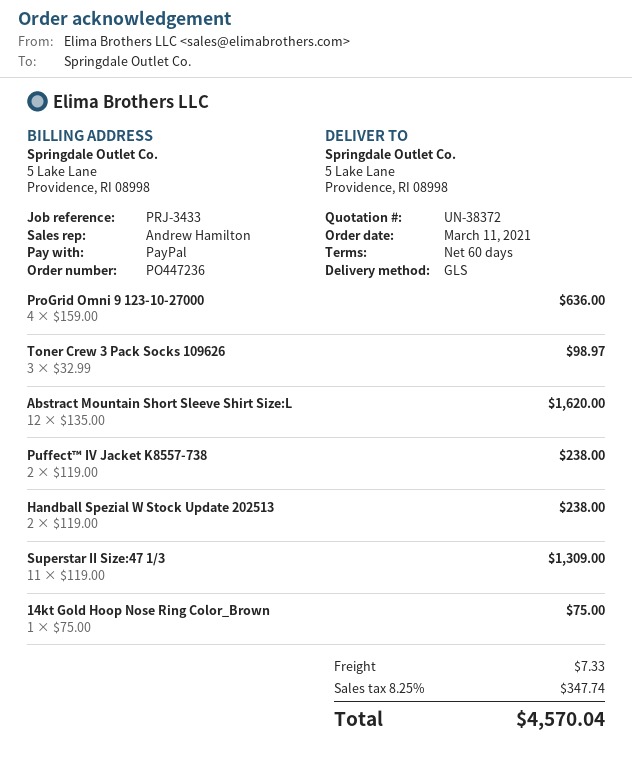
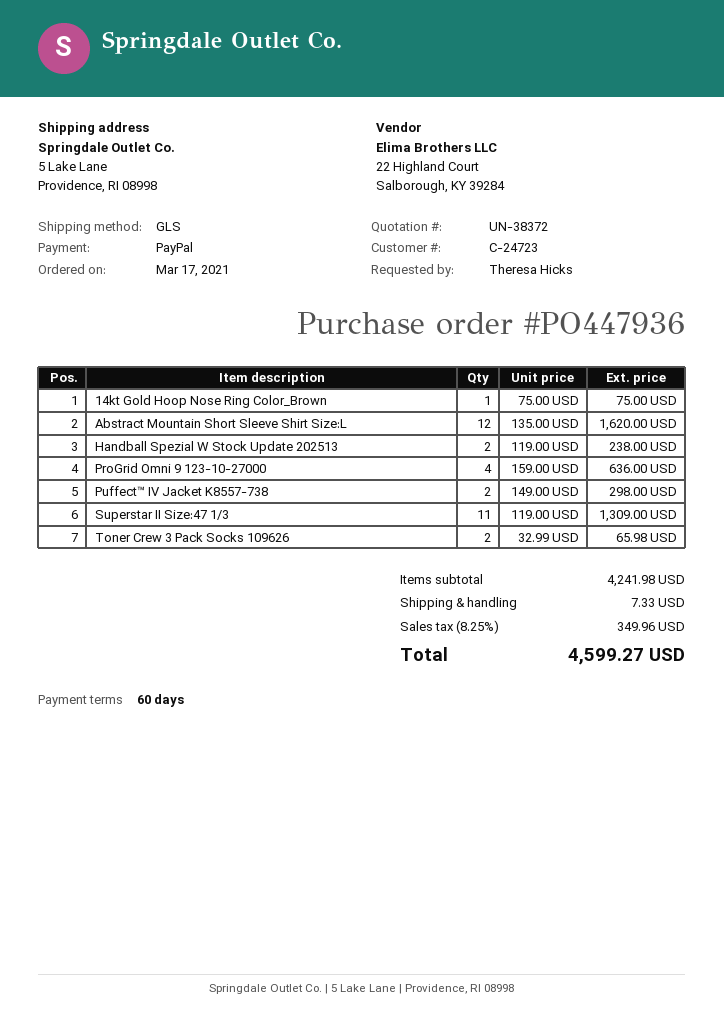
order number: PO447236 -> PO447936
order date: 2021-03-11 -> 2021-03-17
Toner Crew 3 Pack Socks 109626: 3 x 32.99 = 98.97 -> 2 x 32.99 = 65.98
Puffect™ IV Jacket K8557-738: 2 x 119.00 = 238.00 -> 2 x 149.00 = 298.00
tax: 8.25% = 347.74 -> 8.25% = 349.96
total: 4570.04 -> 4599.27

